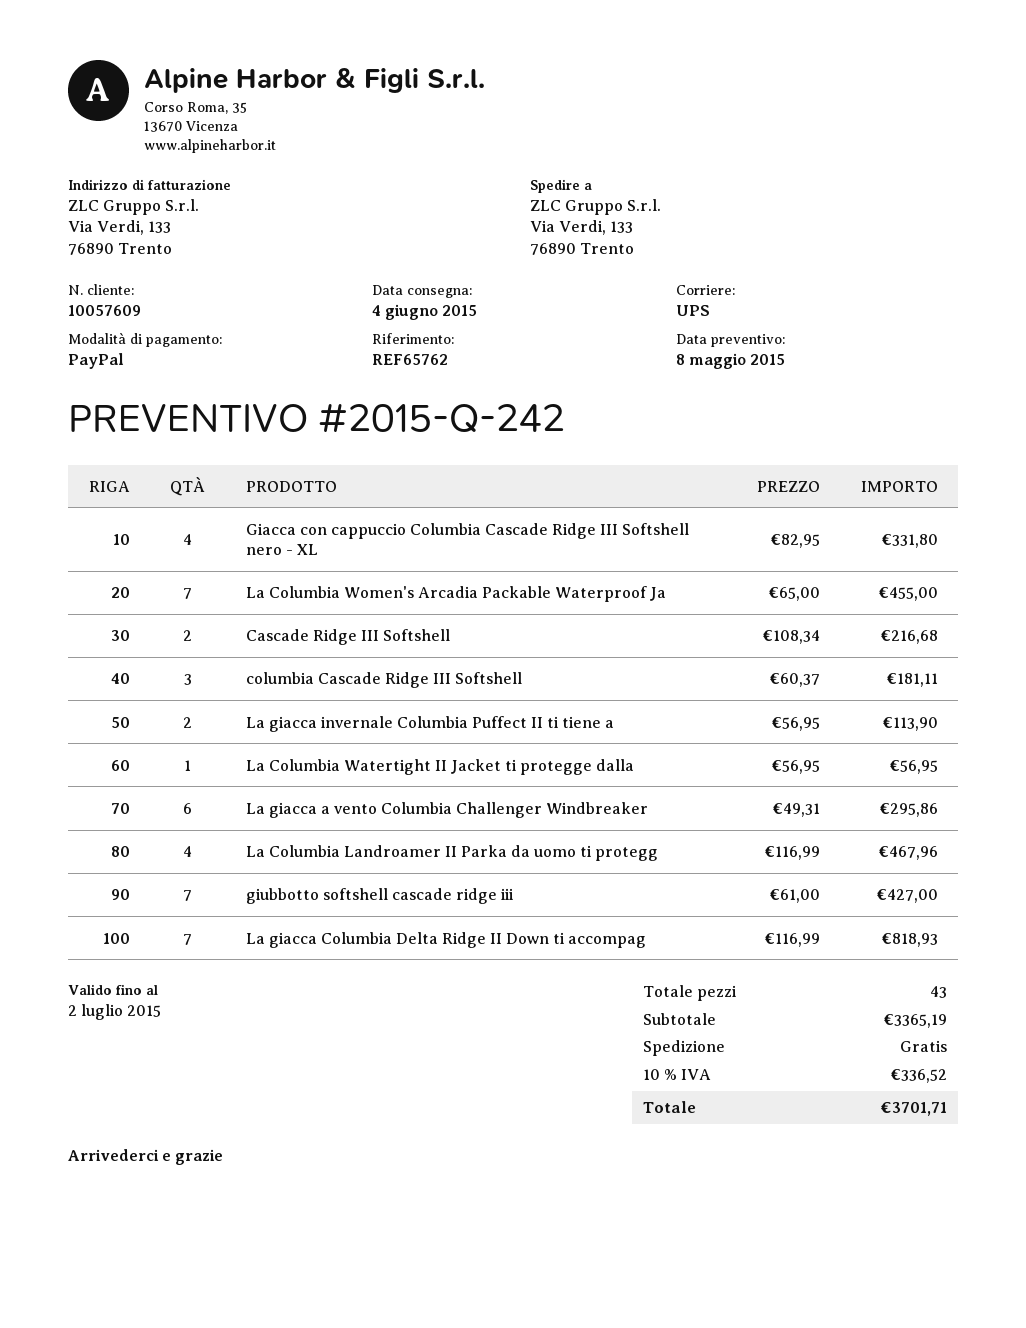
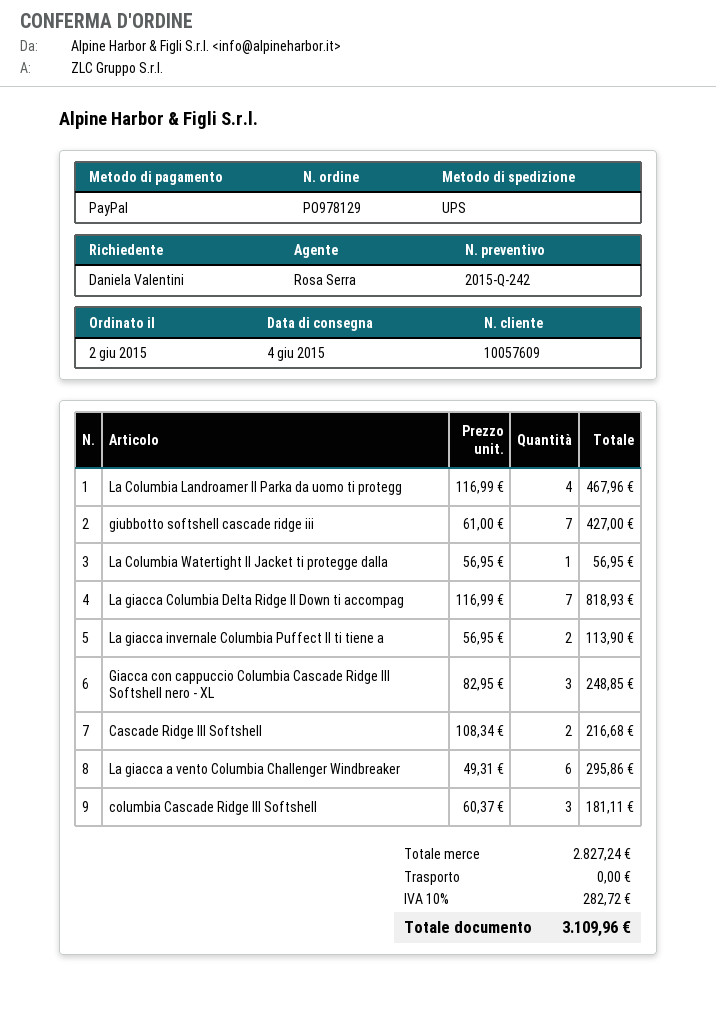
Giacca con cappuccio Columbia Cascade Ridge III Softshell nero - XL: 4 x 82.95 = 331.80 -> 3 x 82.95 = 248.85
La Columbia Women's Arcadia Packable Waterproof Ja: 7 x 65.00 = 455.00 -> none
subtotal: 3365.19 -> 2827.24
tax: 10% = 336.52 -> 10% = 282.72
total: 3701.71 -> 3109.96

